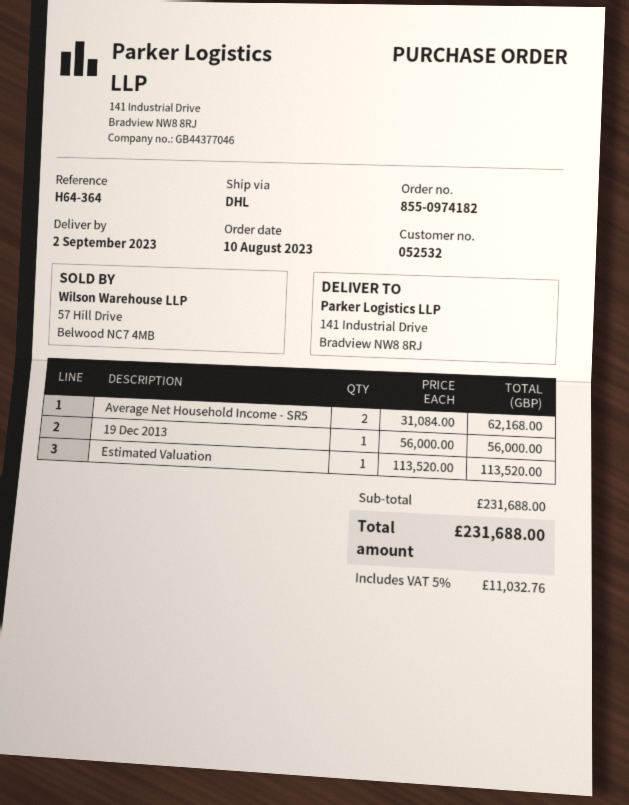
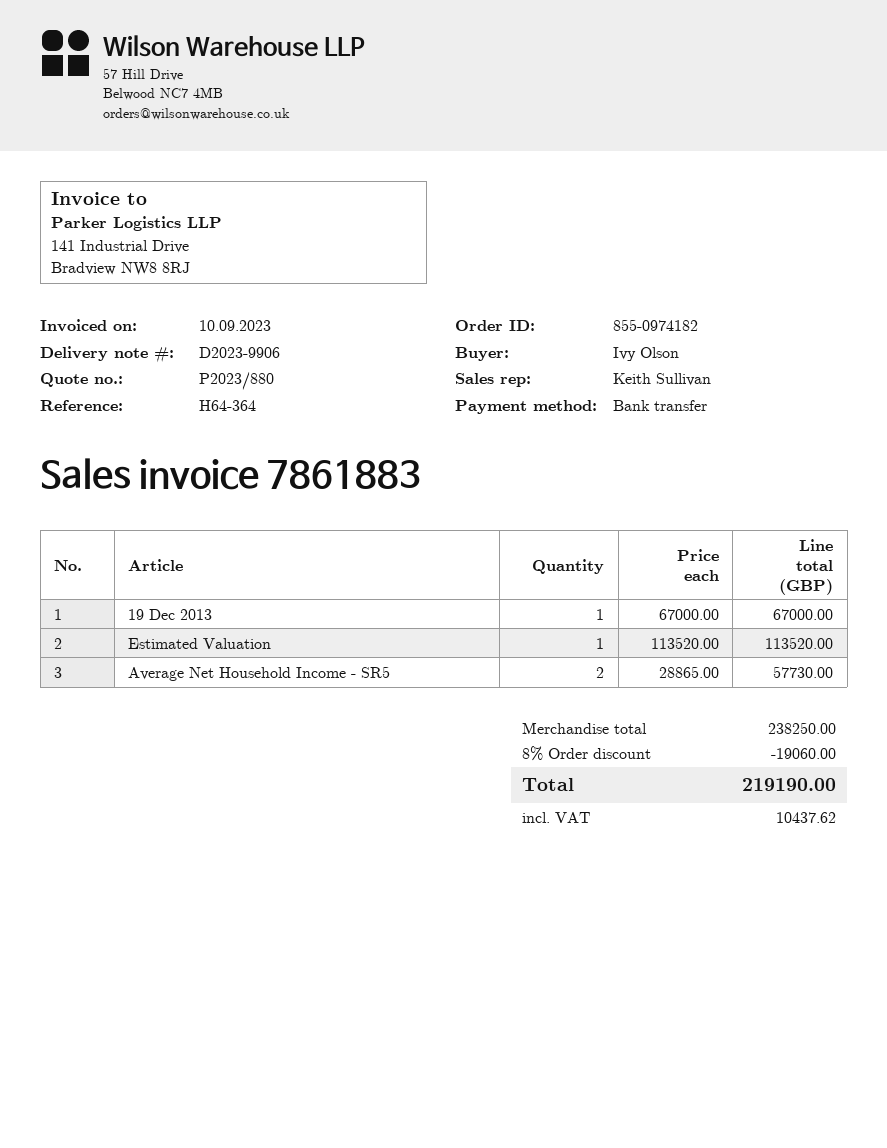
Average Net Household Income - SR5: 2 x 31084.00 = 62168.00 -> 2 x 28865.00 = 57730.00
19 Dec 2013: 1 x 56000.00 = 56000.00 -> 1 x 67000.00 = 67000.00
subtotal: 231688.00 -> 238250.00
discount: none -> 8% = 19060.00
tax: 11032.76 -> 10437.62
total: 231688.00 -> 219190.00

